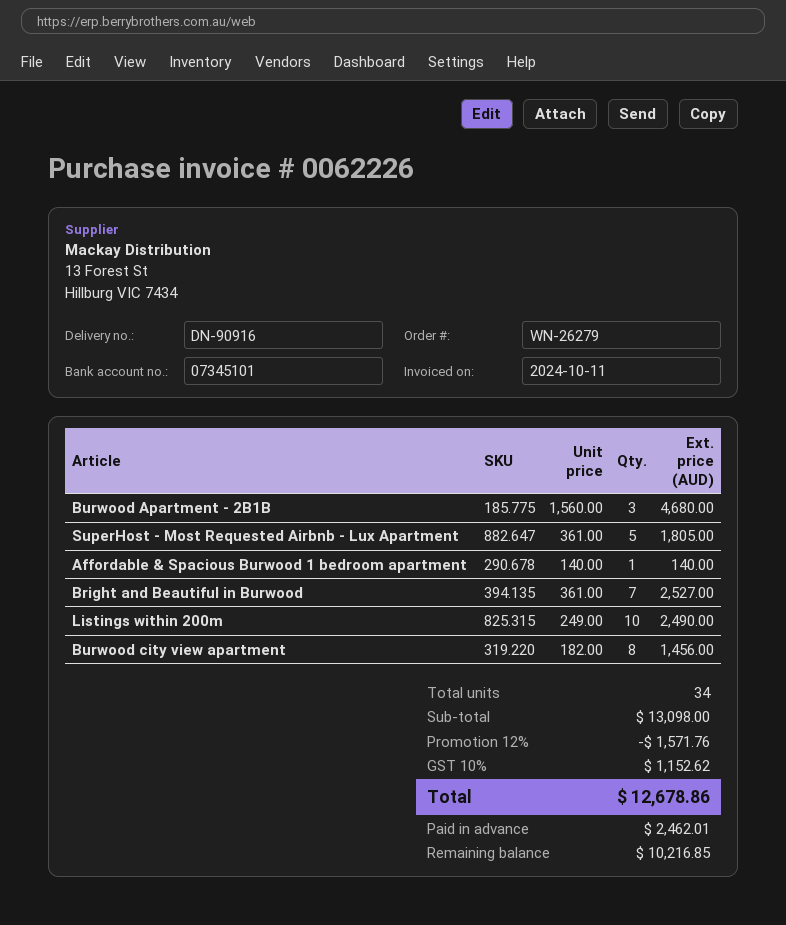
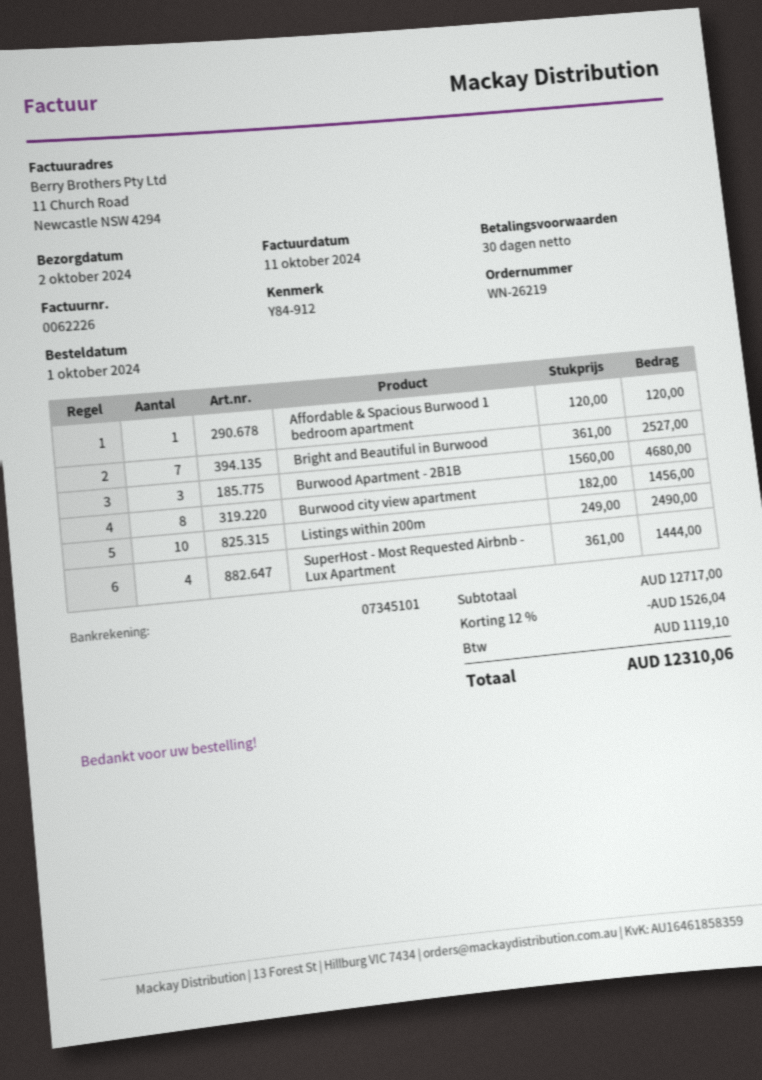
order number: WN-26279 -> WN-26219
SuperHost - Most Requested Airbnb - Lux Apartment: 5 x 361.00 = 1805.00 -> 4 x 361.00 = 1444.00
Affordable & Spacious Burwood 1 bedroom apartment: 1 x 140.00 = 140.00 -> 1 x 120.00 = 120.00
subtotal: 13098.00 -> 12717.00
discount: 12% = 1571.76 -> 12% = 1526.04
tax: 1152.62 -> 1119.10
total: 12678.86 -> 12310.06

